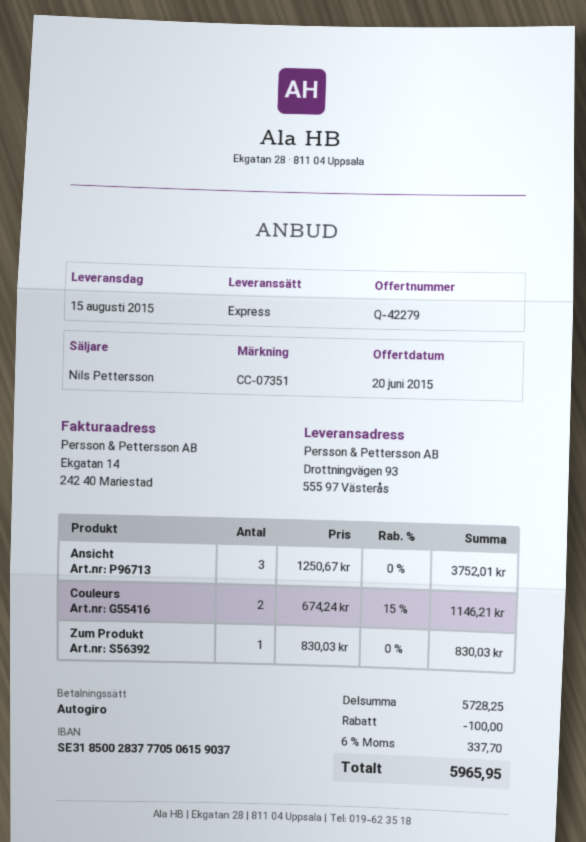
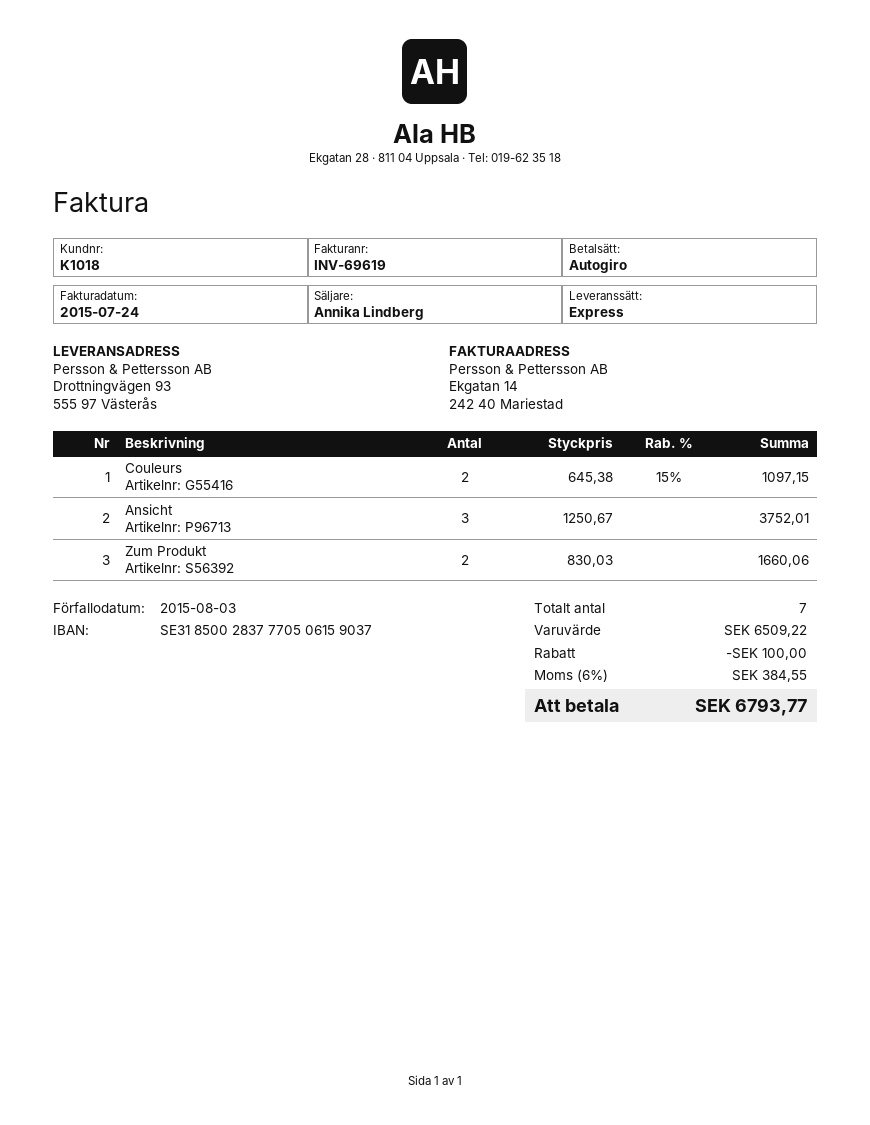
sales rep: Nils Pettersson -> Annika Lindberg
Couleurs: 2 x 674.24 - 15% = 1146.21 -> 2 x 645.38 - 15% = 1097.15
Zum Produkt: 1 x 830.03 = 830.03 -> 2 x 830.03 = 1660.06
subtotal: 5728.25 -> 6509.22
tax: 6% = 337.70 -> 6% = 384.55
total: 5965.95 -> 6793.77

